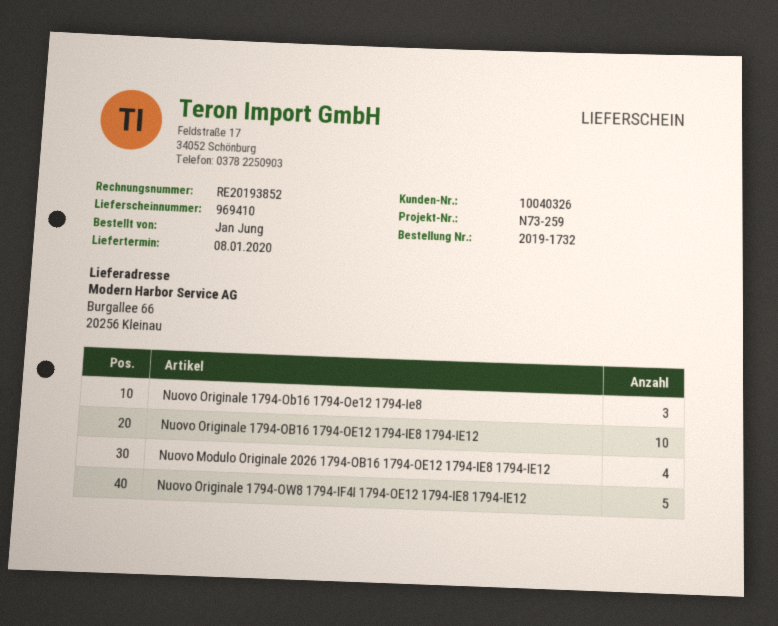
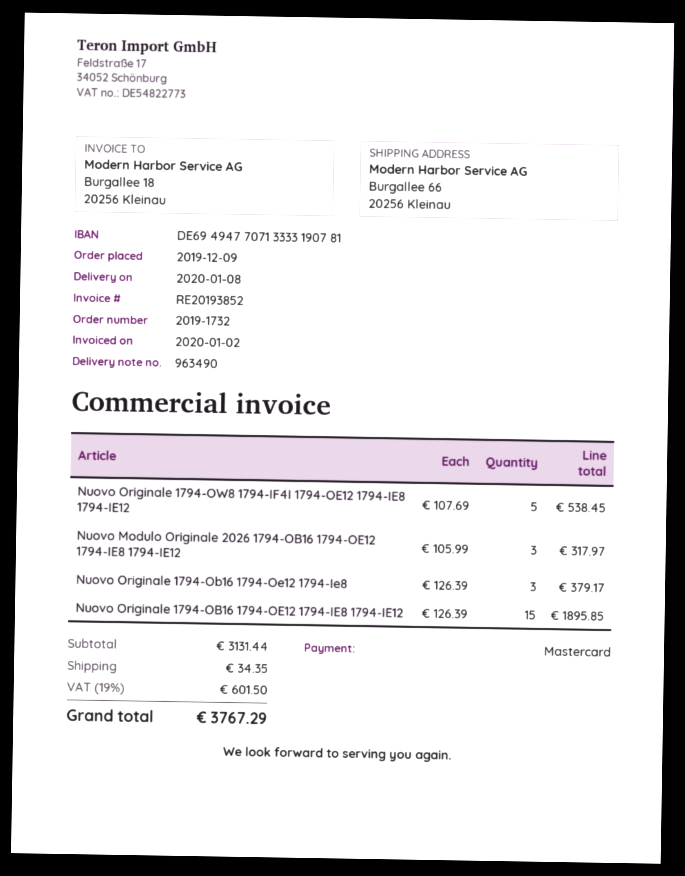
delivery note number: 969410 -> 963490
Nuovo Originale 1794-OB16 1794-OE12 1794-IE8 1794-IE12: 10 -> 15
Nuovo Modulo Originale 2026 1794-OB16 1794-OE12 1794-IE8 1794-IE12: 4 -> 3

